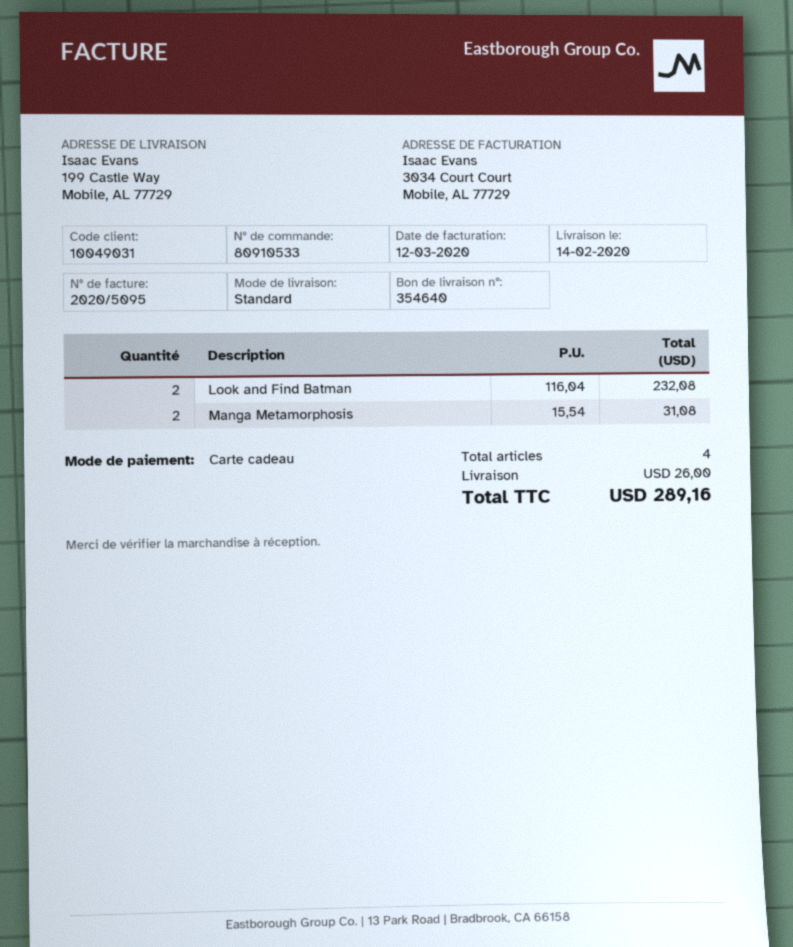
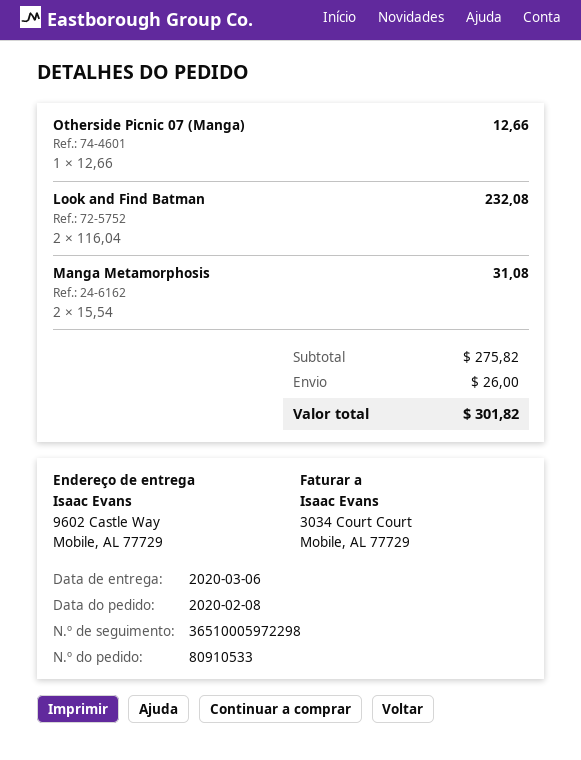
delivery date: 2020-02-14 -> 2020-03-06
ship to: 199 Castle Way, Mobile, AL 77729 -> 9602 Castle Way, Mobile, AL 77729
Otherside Picnic 07 (Manga): none -> 1 x 12.66 = 12.66
total: 289.16 -> 301.82

